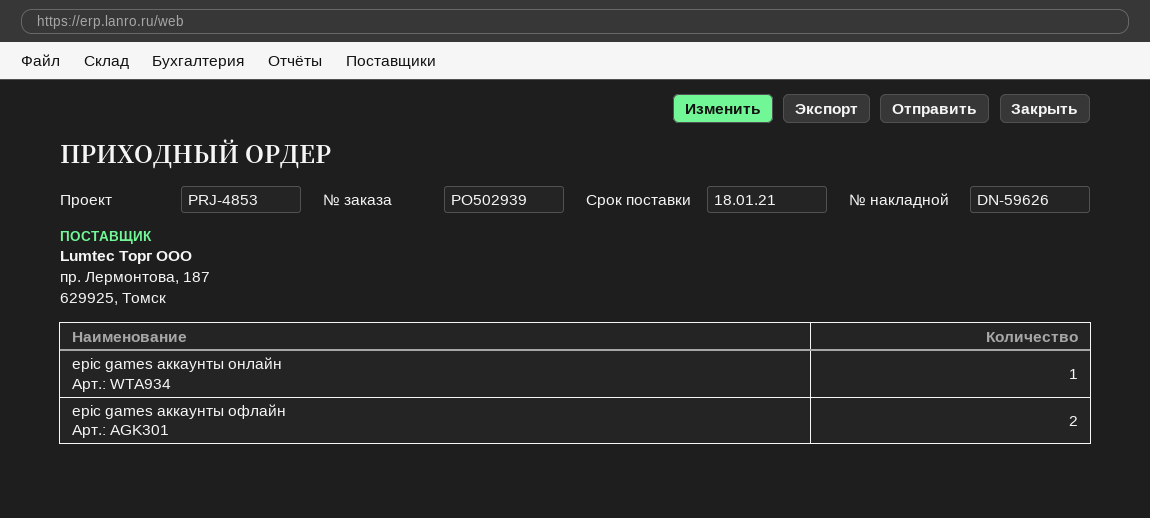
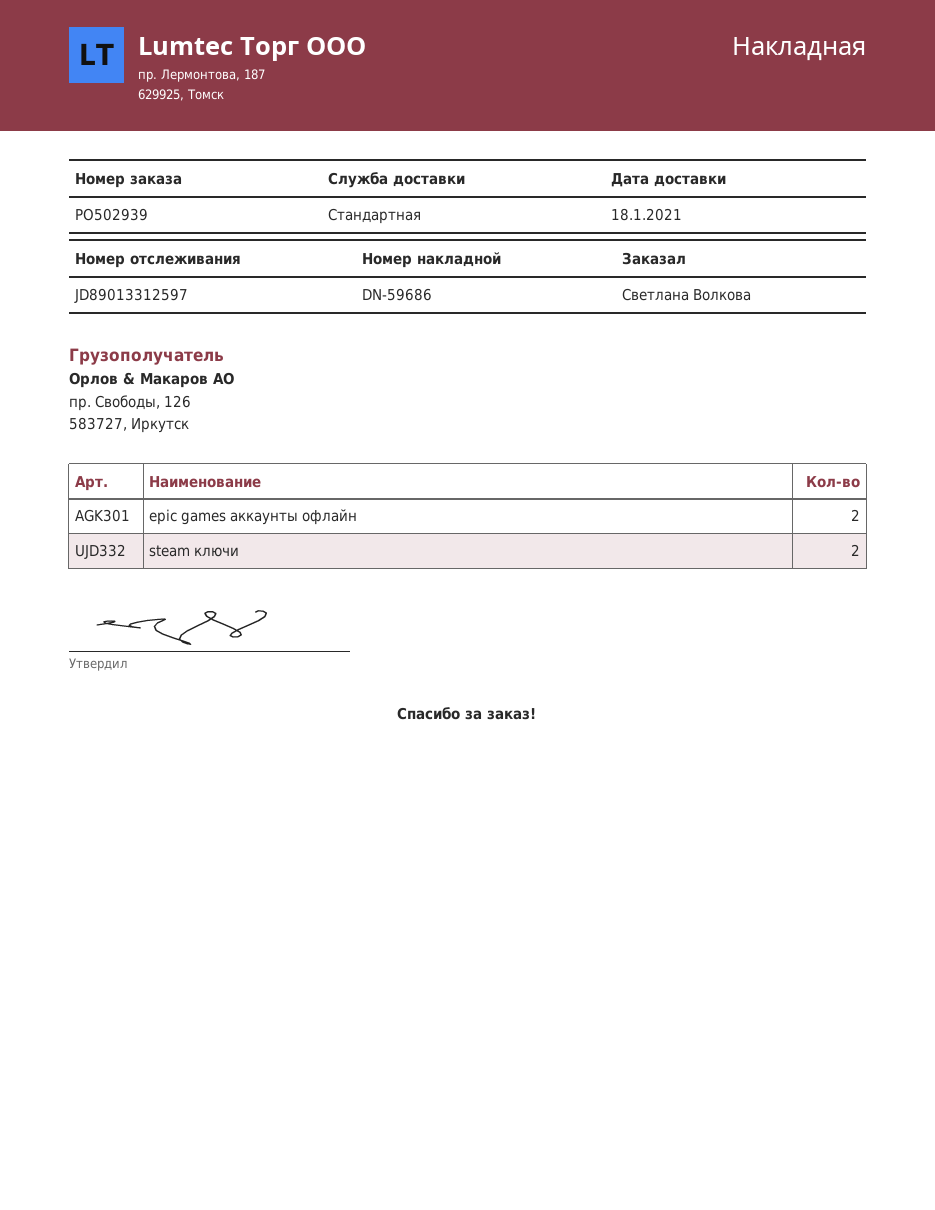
delivery note number: DN-59626 -> DN-59686
epic games аккаунты онлайн: 1 -> none
steam ключи: none -> 2

